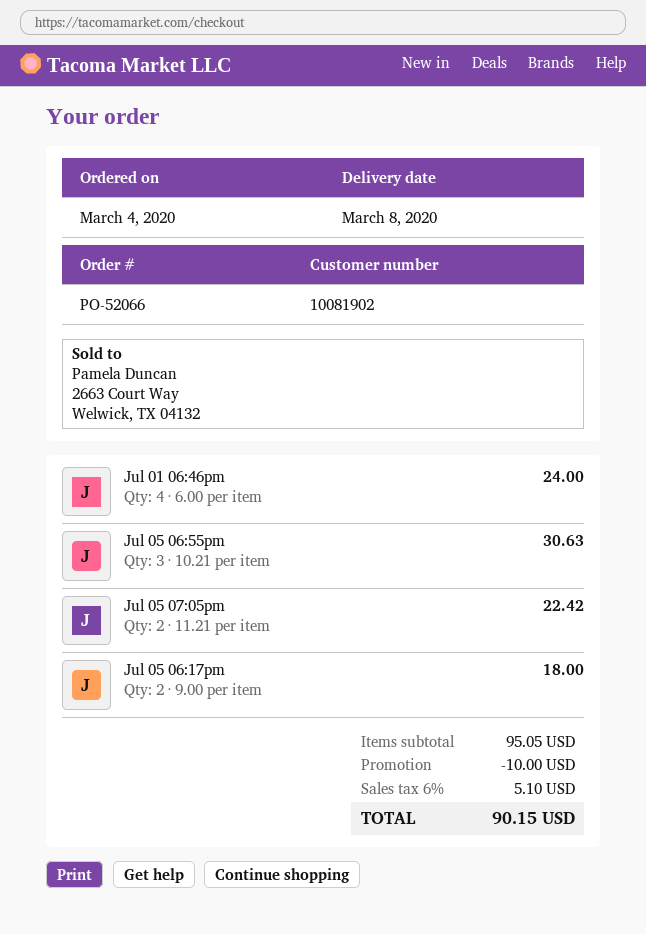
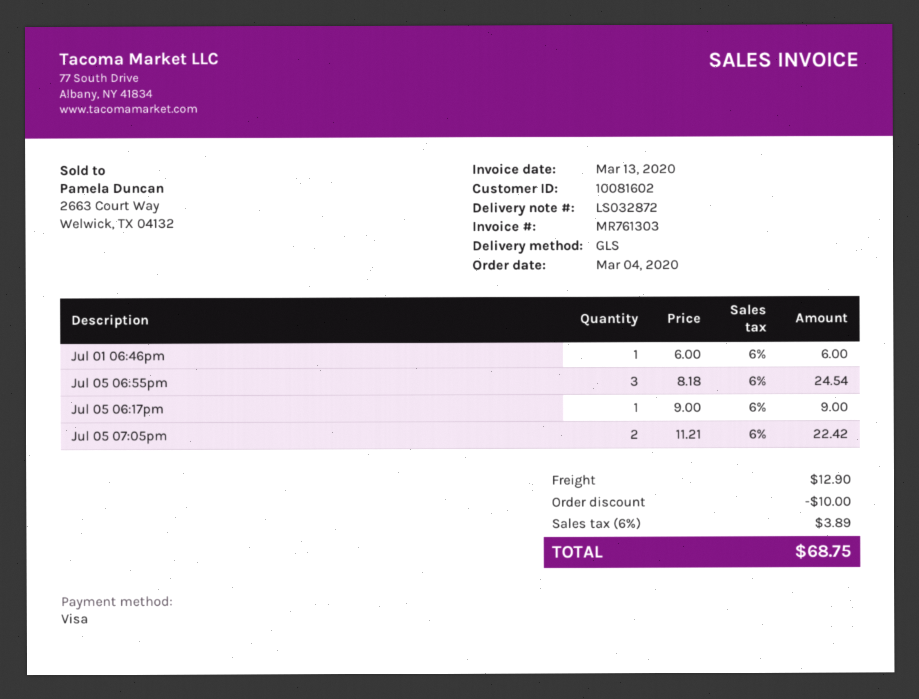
customer number: 10081902 -> 10081602
Jul 01 06:46pm: 4 x 6.00 = 24.00 -> 1 x 6.00 = 6.00
Jul 05 06:55pm: 3 x 10.21 = 30.63 -> 3 x 8.18 = 24.54
Jul 05 06:17pm: 2 x 9.00 = 18.00 -> 1 x 9.00 = 9.00
shipping: none -> 12.90
tax: 6% = 5.10 -> 6% = 3.89
total: 90.15 -> 68.75

